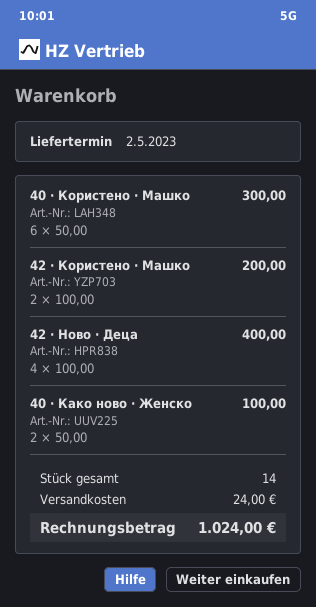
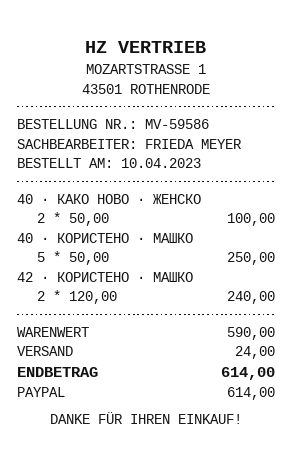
40 · Користено · Машко: 6 x 50.00 = 300.00 -> 5 x 50.00 = 250.00
42 · Користено · Машко: 2 x 100.00 = 200.00 -> 2 x 120.00 = 240.00
42 · Ново · Деца: 4 x 100.00 = 400.00 -> none
total: 1024.00 -> 614.00

